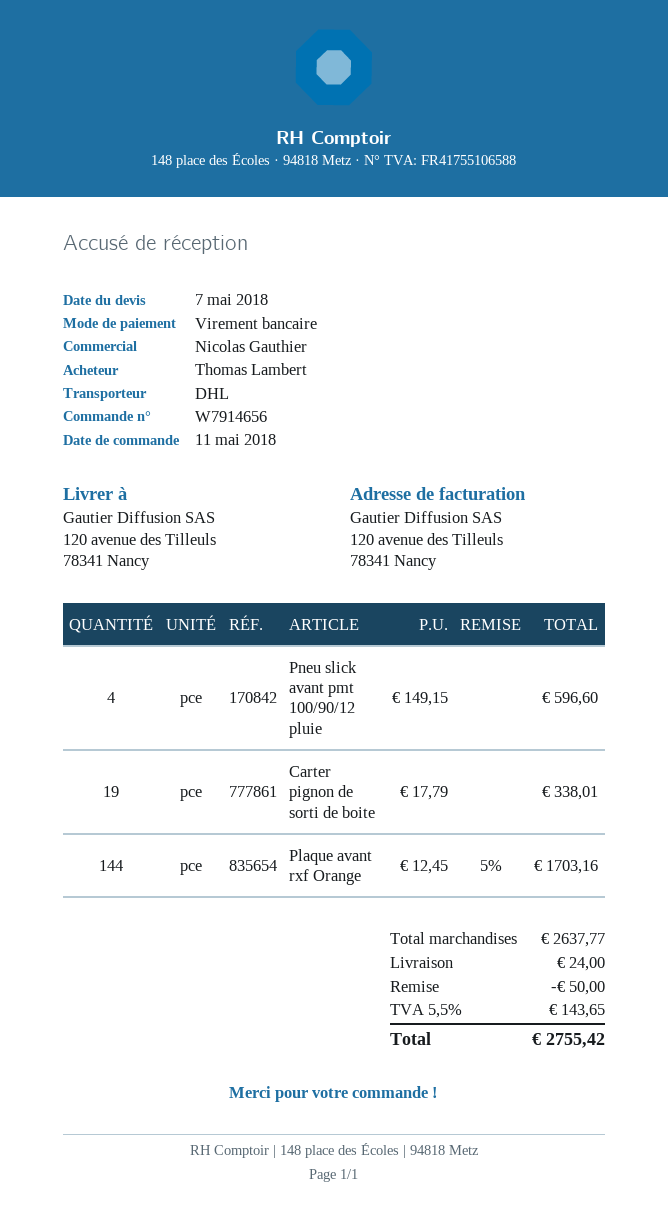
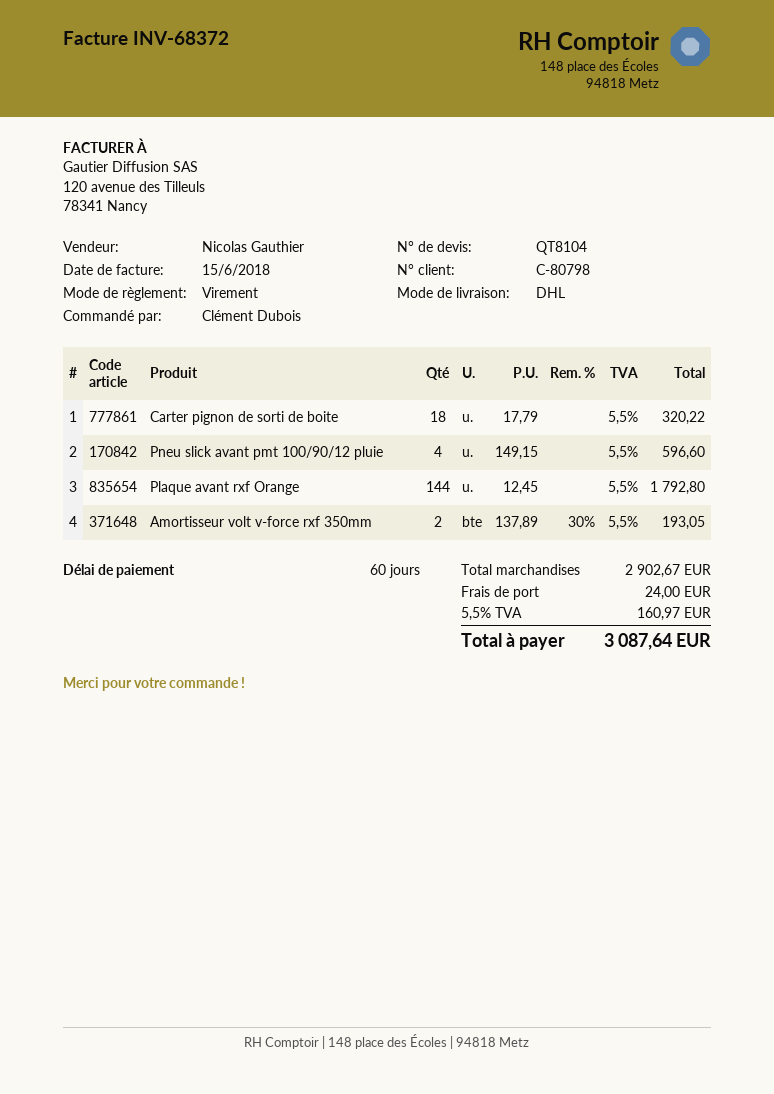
ordered by: Thomas Lambert -> Clément Dubois
Carter pignon de sorti de boite: 19 x 17.79 = 338.01 -> 18 x 17.79 = 320.22
Plaque avant rxf Orange: 144 x 12.45 - 5% = 1703.16 -> 144 x 12.45 = 1792.80
Amortisseur volt v-force rxf 350mm: none -> 2 x 137.89 - 30% = 193.05
subtotal: 2637.77 -> 2902.67
discount: 50.00 -> none
tax: 5.5% = 143.65 -> 5.5% = 160.97
total: 2755.42 -> 3087.64

